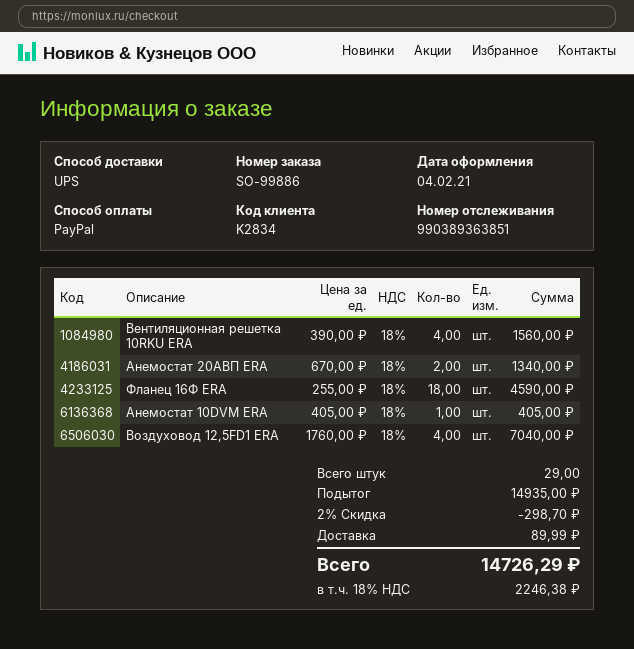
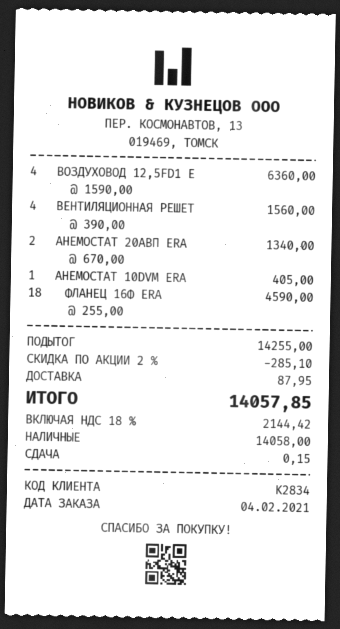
payment method: PayPal -> cash
Воздуховод 12,5FD1 ERA: 4 x 1760.00 = 7040.00 -> 4 x 1590.00 = 6360.00
subtotal: 14935.00 -> 14255.00
discount: 2% = 298.70 -> 2% = 285.10
shipping: 89.99 -> 87.95
tax: 18% = 2246.38 -> 18% = 2144.42
total: 14726.29 -> 14057.85

